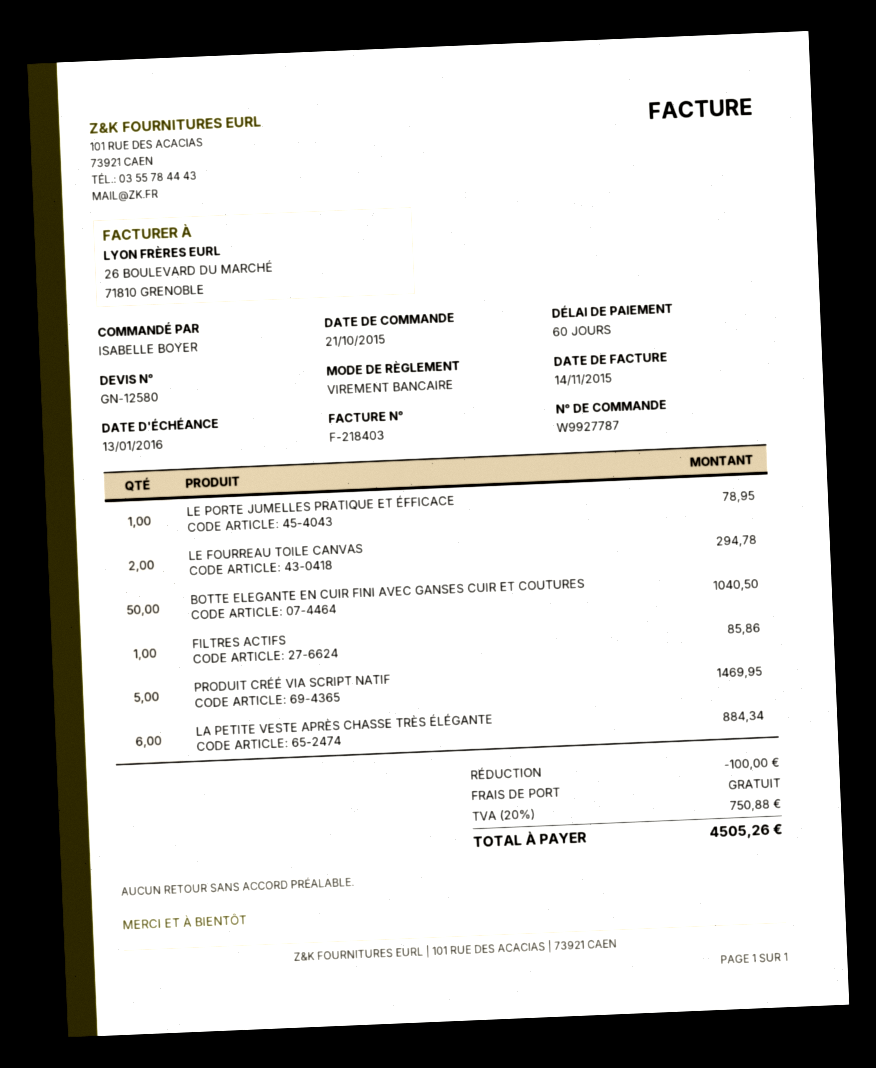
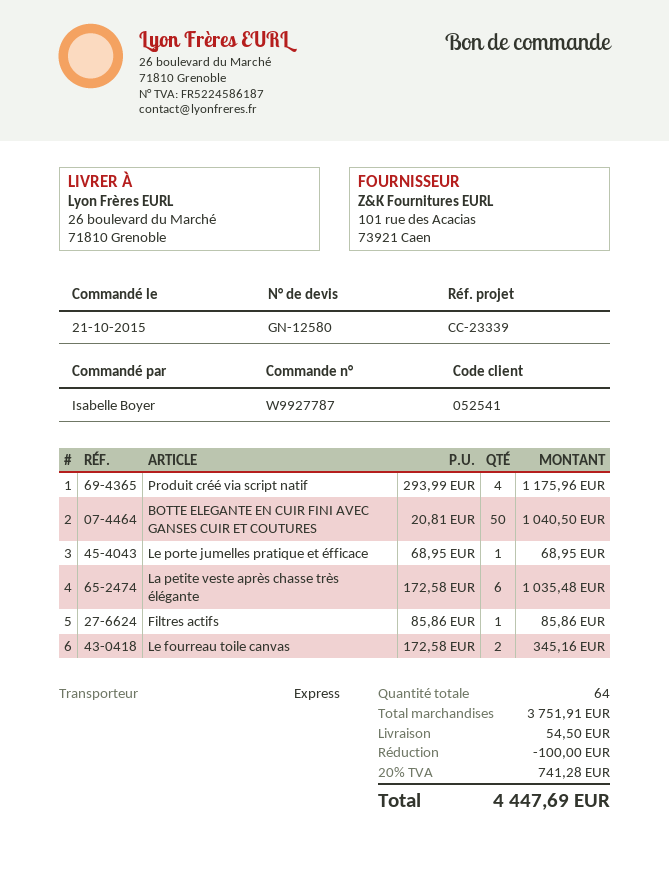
LE PORTE JUMELLES PRATIQUE ET ÉFFICACE: 1 for 78.95 -> 1 for 68.95
LE FOURREAU TOILE CANVAS: 2 for 294.78 -> 2 for 345.16
PRODUIT CRÉÉ VIA SCRIPT NATIF: 5 for 1469.95 -> 4 for 1175.96
LA PETITE VESTE APRÈS CHASSE TRÈS ÉLÉGANTE: 6 for 884.34 -> 6 for 1035.48
shipping: 0.00 -> 54.50
tax: 20% = 750.88 -> 20% = 741.28
total: 4505.26 -> 4447.69

